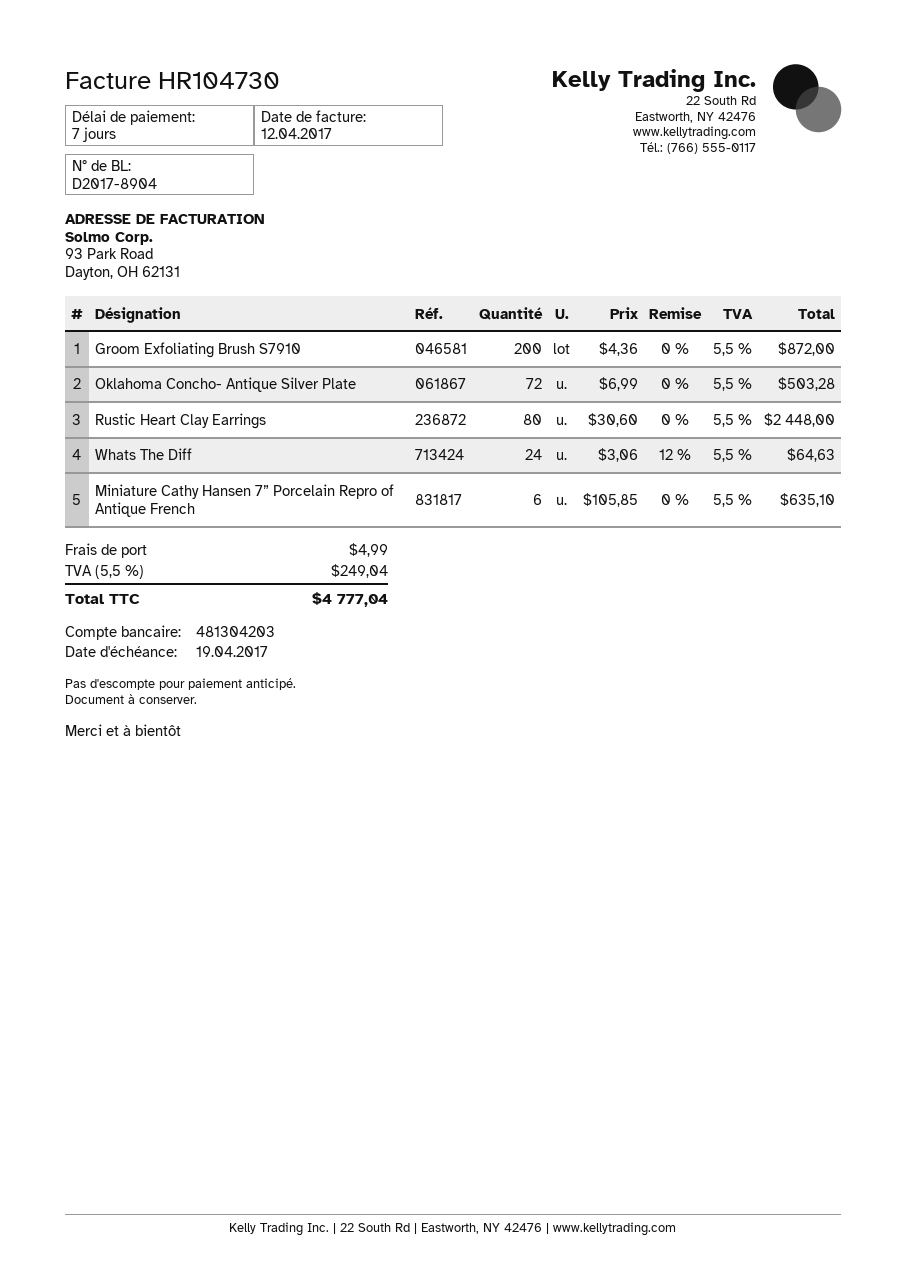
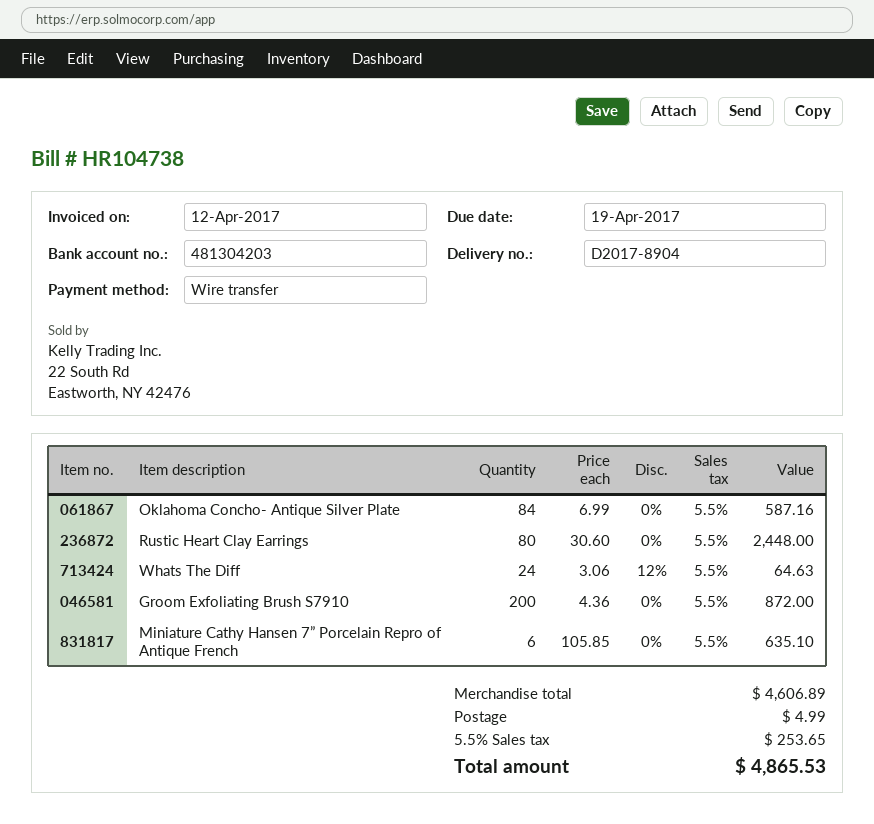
invoice number: HR104730 -> HR104738
Oklahoma Concho- Antique Silver Plate: 72 x 6.99 = 503.28 -> 84 x 6.99 = 587.16
tax: 5.5% = 249.04 -> 5.5% = 253.65
total: 4777.04 -> 4865.53

